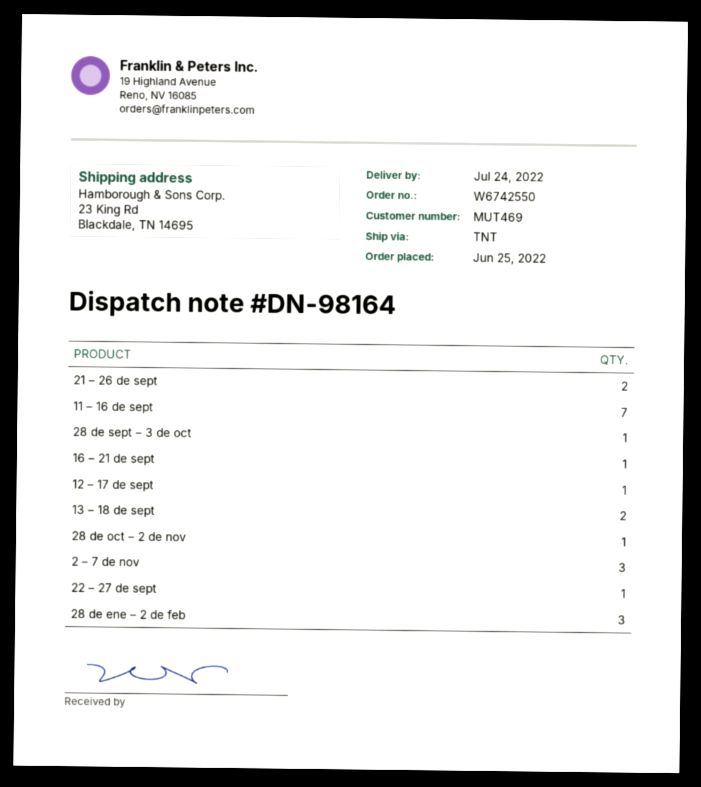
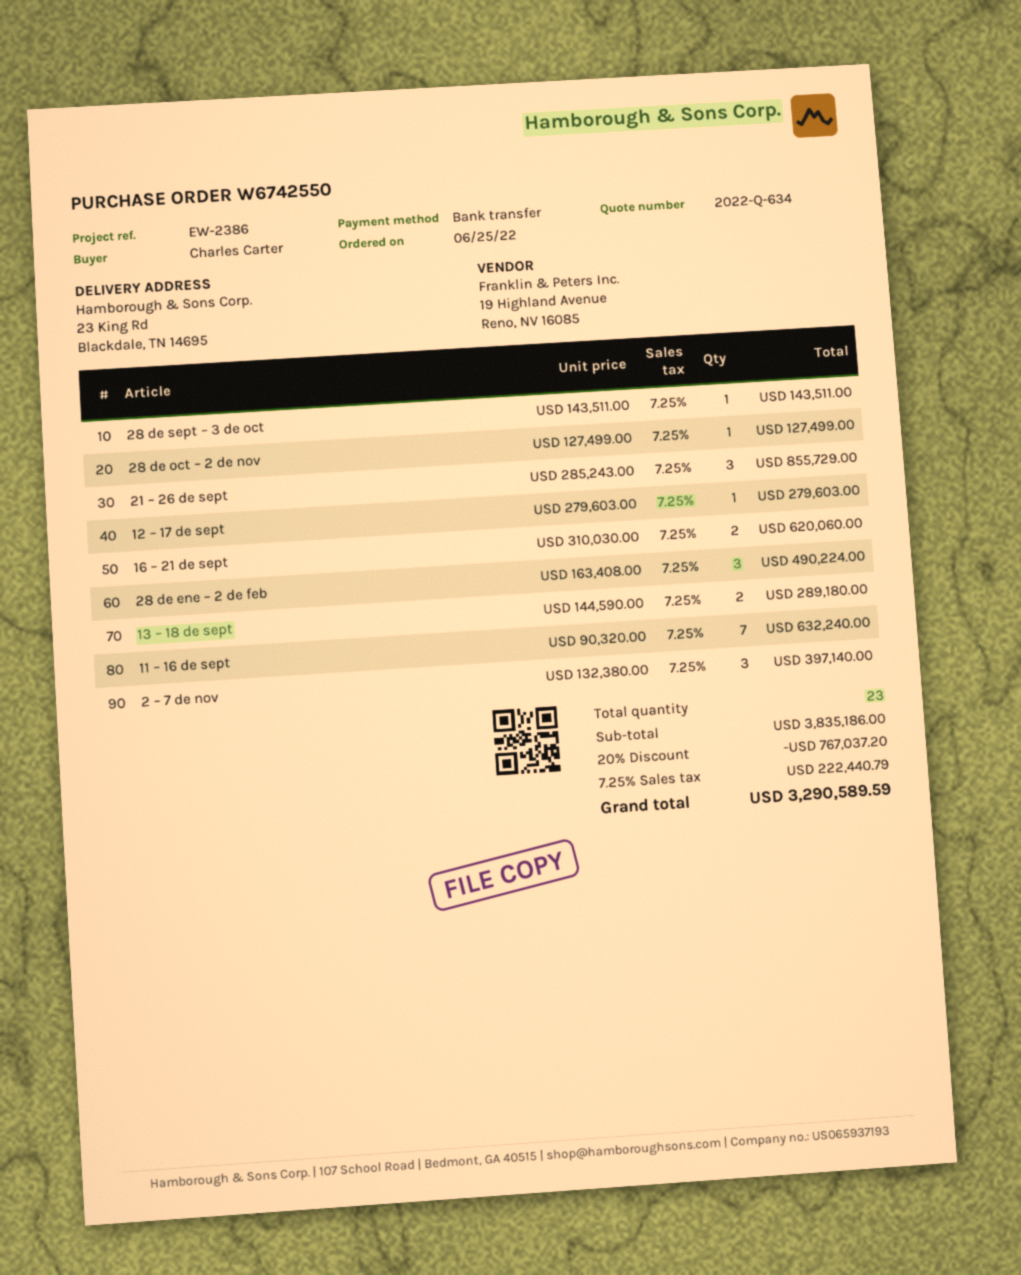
21 – 26 de sept: 2 -> 3
16 – 21 de sept: 1 -> 2
22 – 27 de sept: 1 -> none

